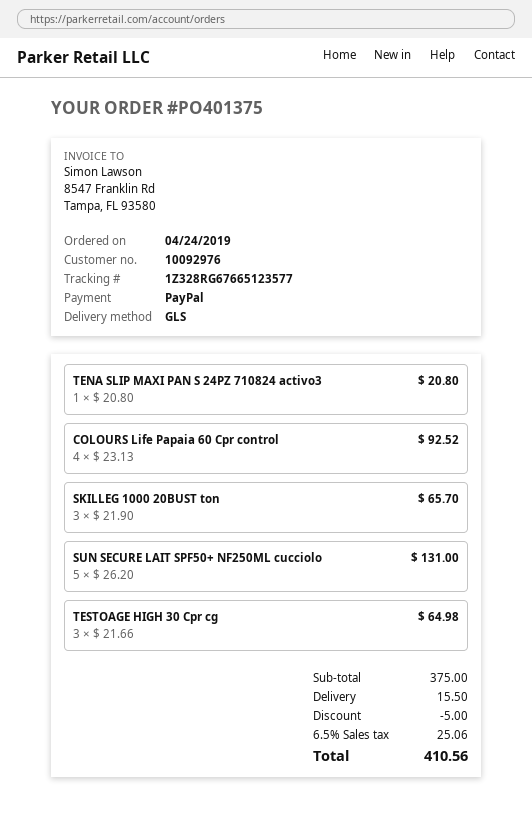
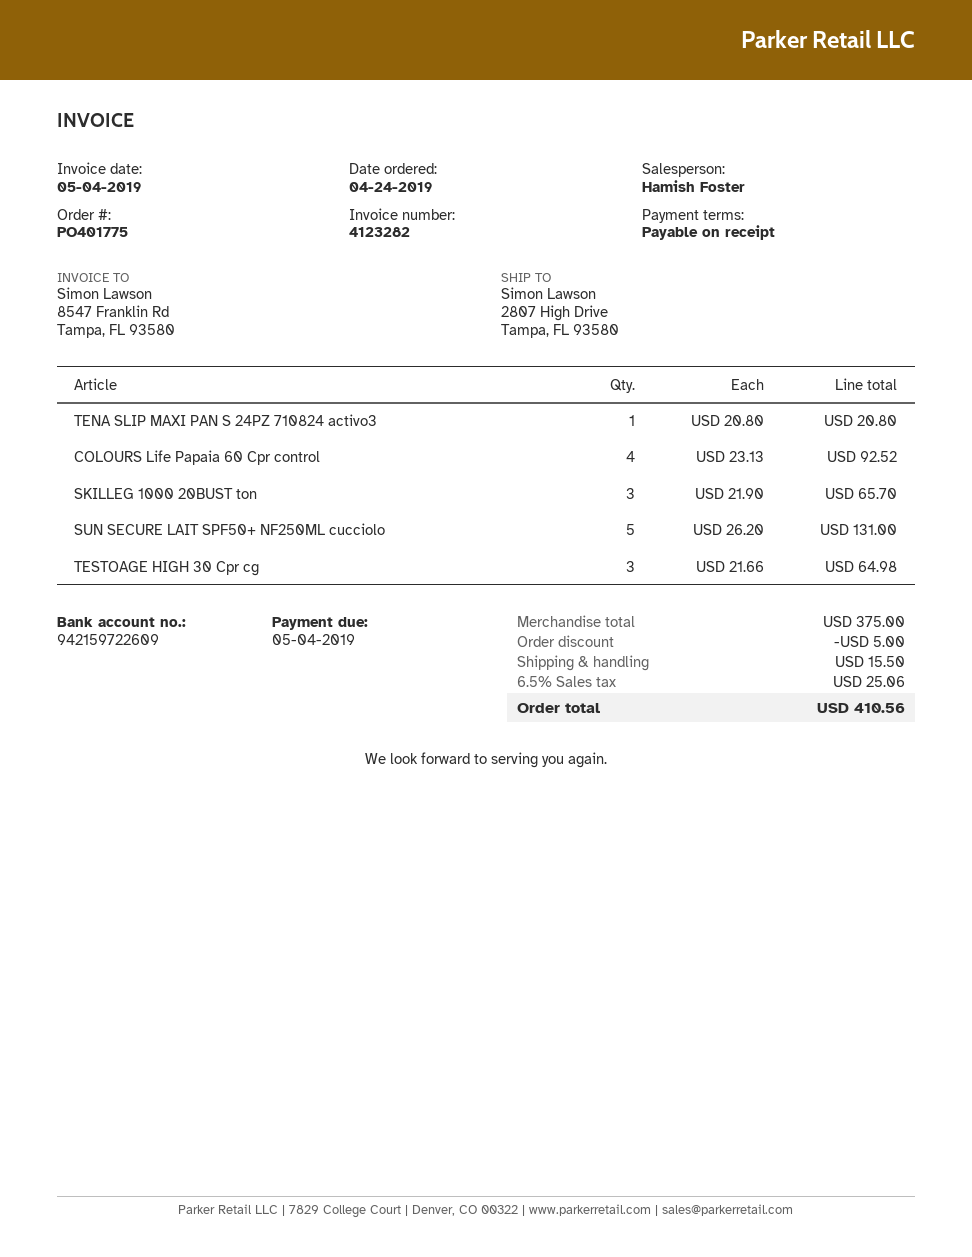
order number: PO401375 -> PO401775

